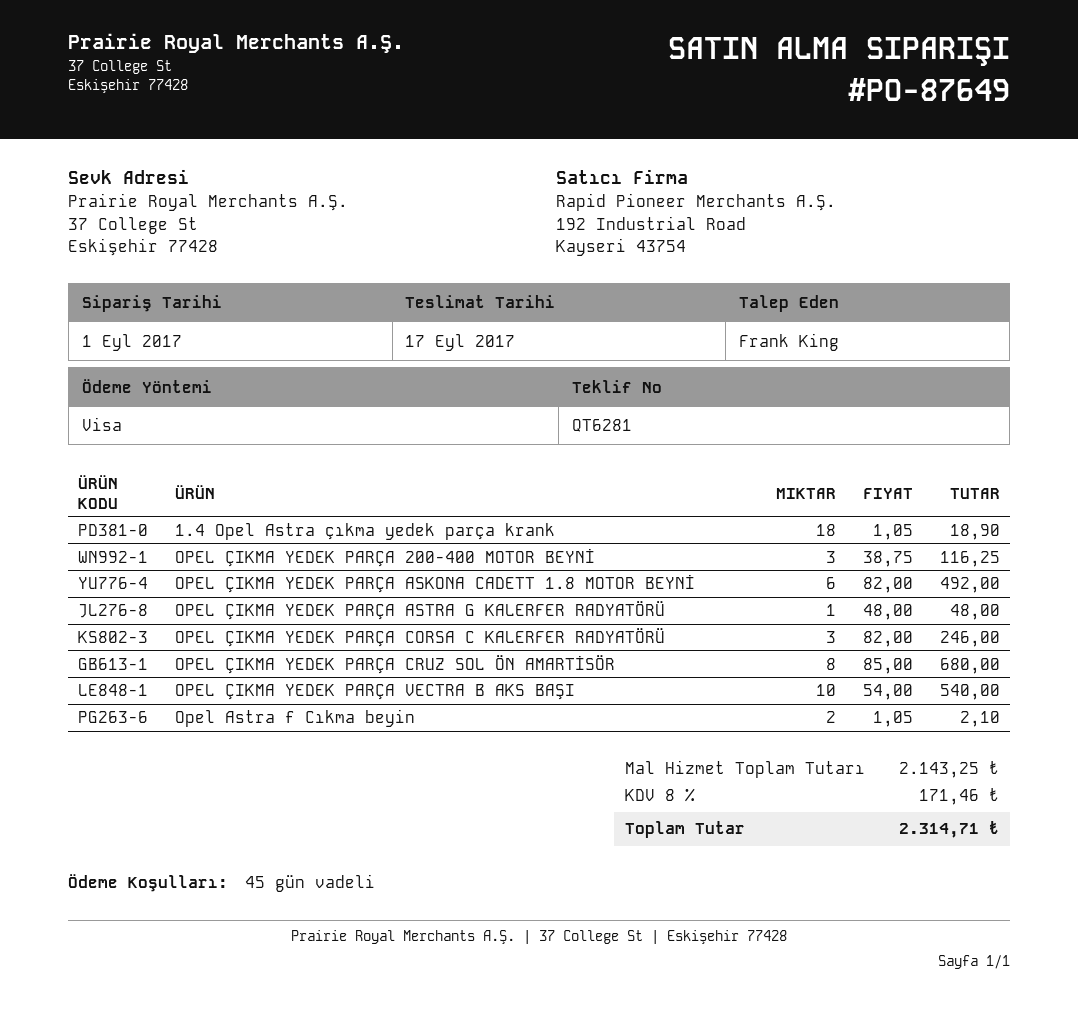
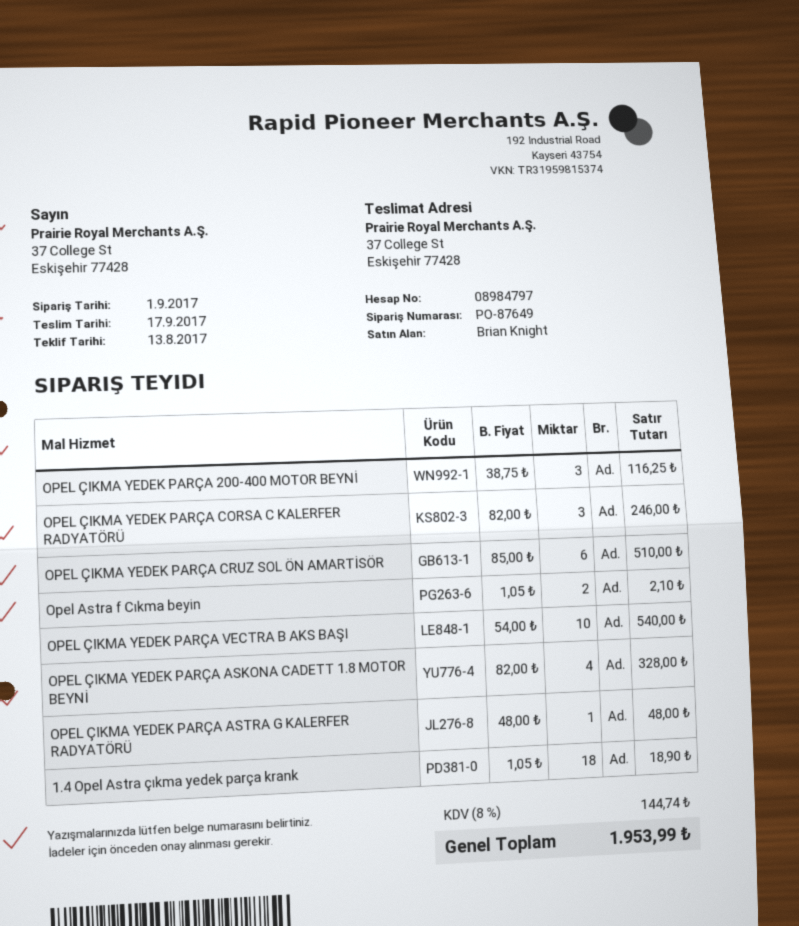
ordered by: Frank King -> Brian Knight
OPEL ÇIKMA YEDEK PARÇA ASKONA CADETT 1.8 MOTOR BEYNİ: 6 x 82.00 = 492.00 -> 4 x 82.00 = 328.00
OPEL ÇIKMA YEDEK PARÇA CRUZ SOL ÖN AMARTİSÖR: 8 x 85.00 = 680.00 -> 6 x 85.00 = 510.00
tax: 8% = 171.46 -> 8% = 144.74
total: 2314.71 -> 1953.99

